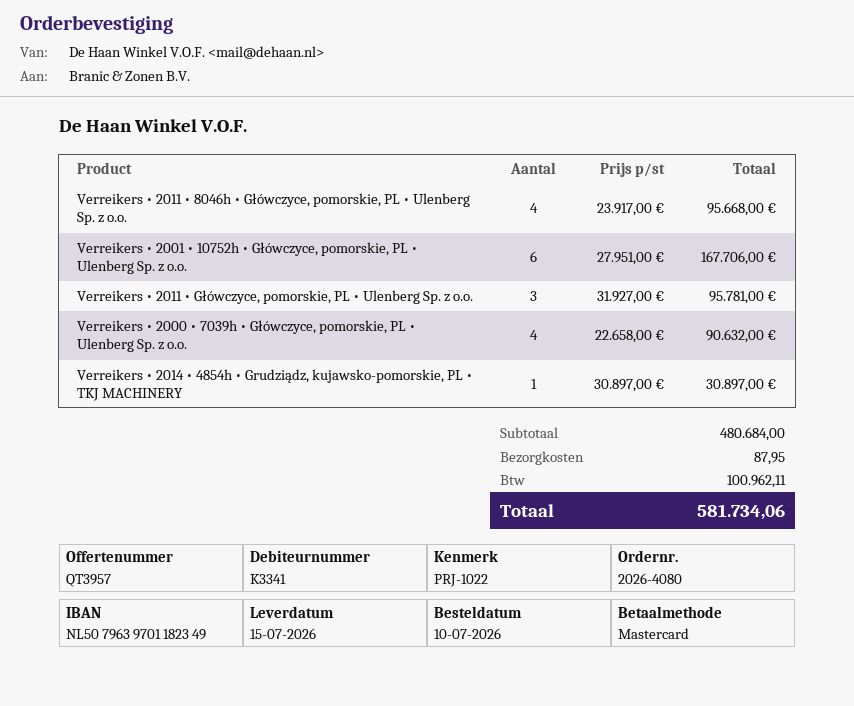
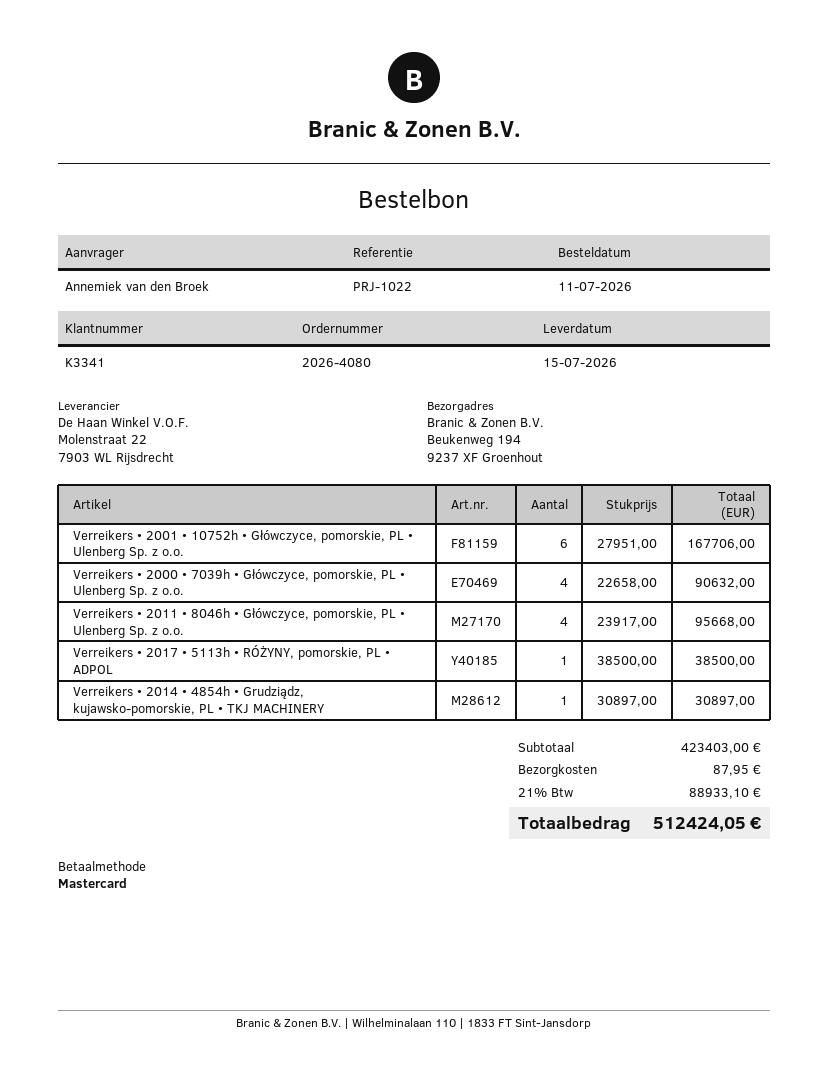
order date: 2026-07-10 -> 2026-07-11
Verreikers • 2011 • Główczyce, pomorskie, PL • Ulenberg Sp. z o.o.: 3 x 31927.00 = 95781.00 -> none
Verreikers • 2017 • 5113h • RÓŻYNY, pomorskie, PL • ADPOL: none -> 1 x 38500.00 = 38500.00
subtotal: 480684.00 -> 423403.00
tax: 100962.11 -> 88933.10
total: 581734.06 -> 512424.05

